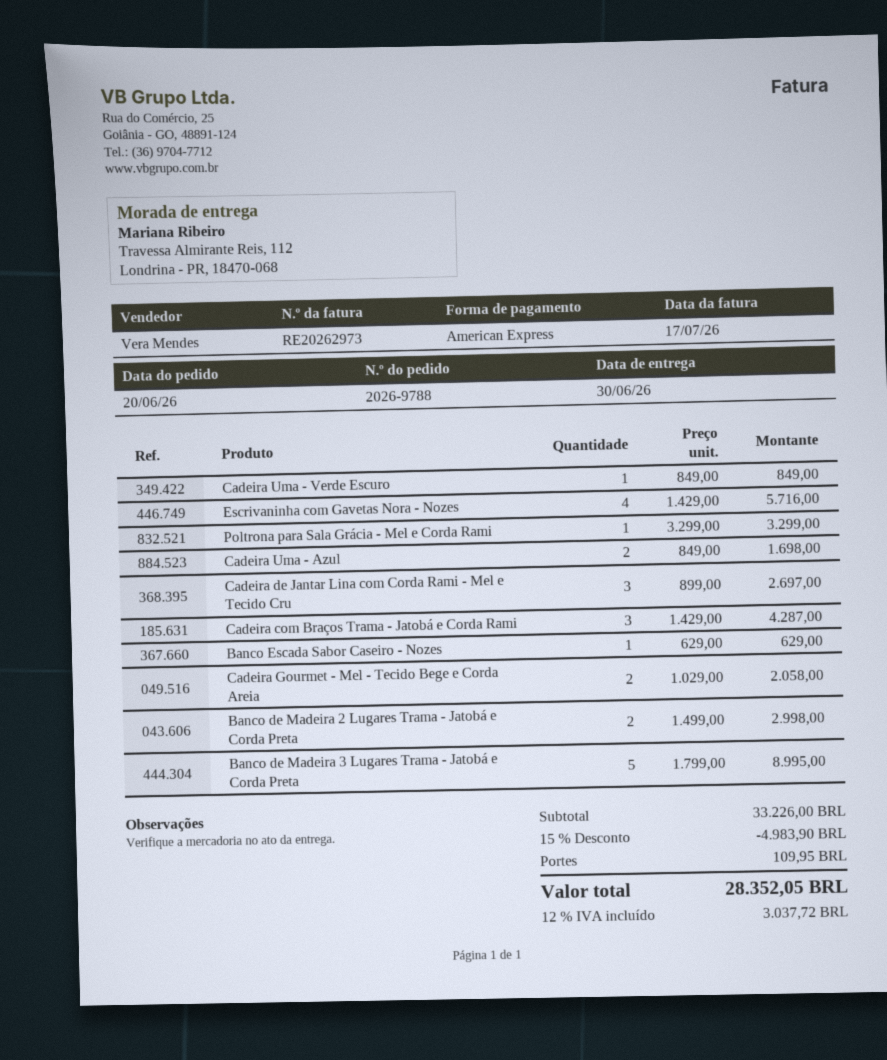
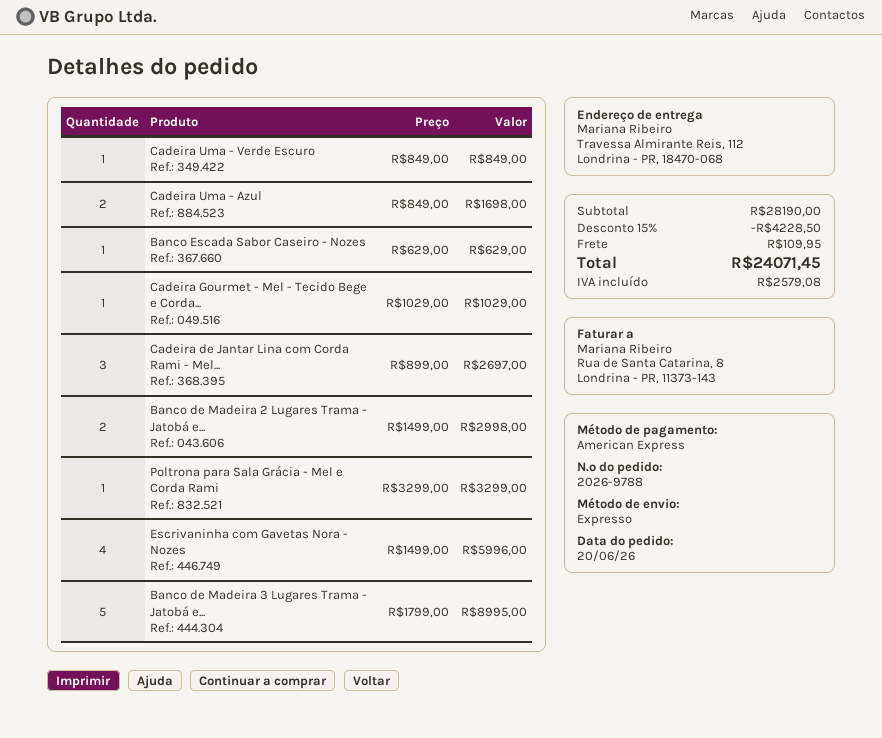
Escrivaninha com Gavetas Nora - Nozes: 4 x 1429.00 = 5716.00 -> 4 x 1499.00 = 5996.00
Cadeira com Braços Trama - Jatobá e Corda Rami: 3 x 1429.00 = 4287.00 -> none
Cadeira Gourmet - Mel - Tecido Bege e Corda Areia: 2 x 1029.00 = 2058.00 -> 1 x 1029.00 = 1029.00
subtotal: 33226.00 -> 28190.00
discount: 15% = 4983.90 -> 15% = 4228.50
tax: 3037.72 -> 2579.08
total: 28352.05 -> 24071.45

